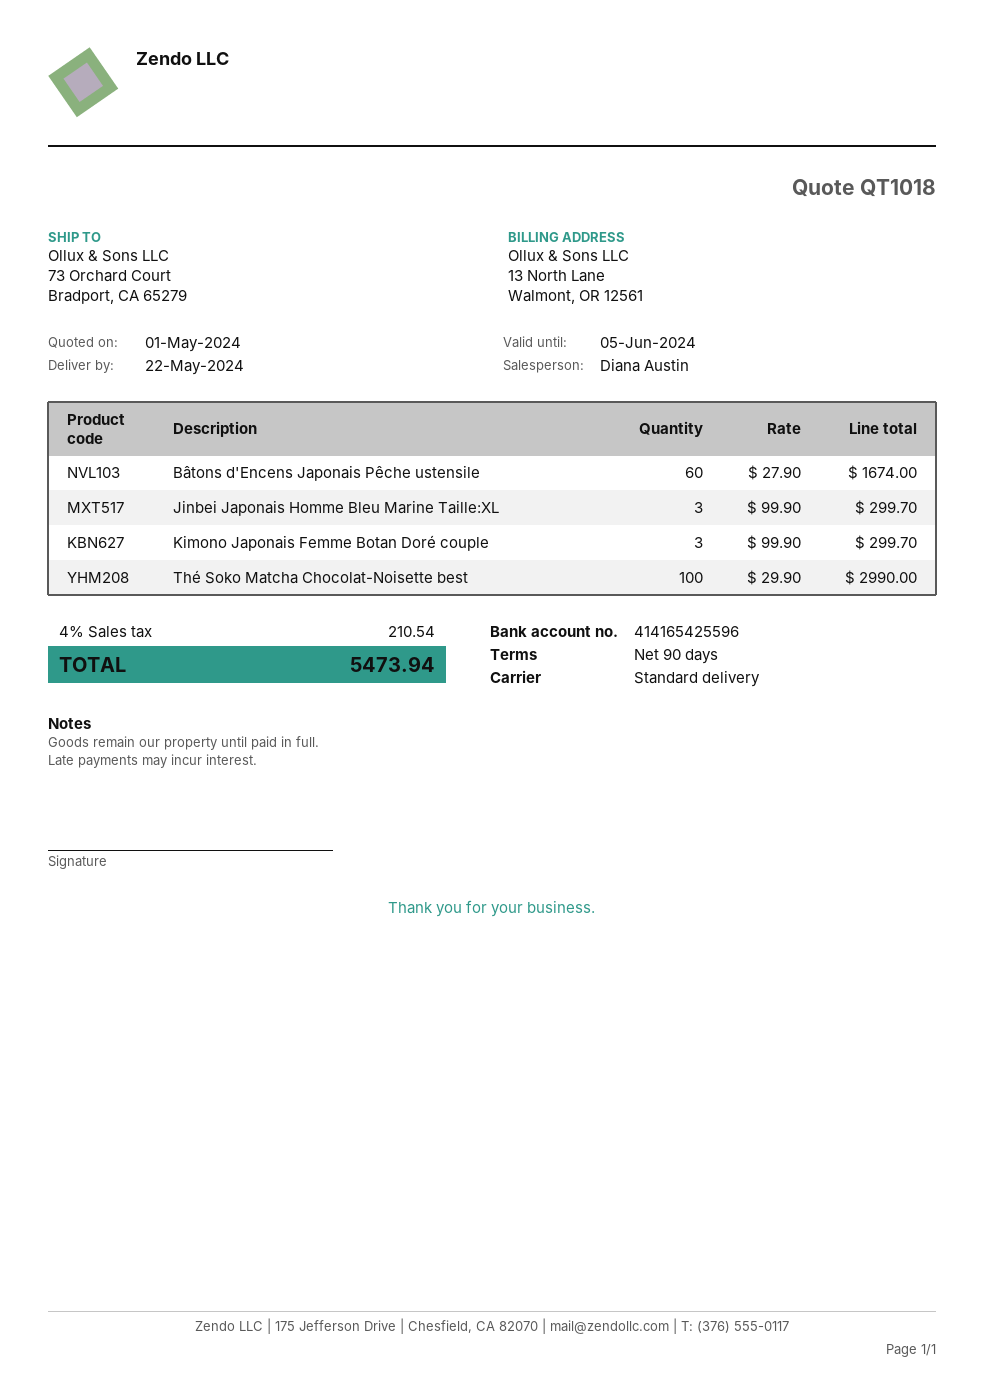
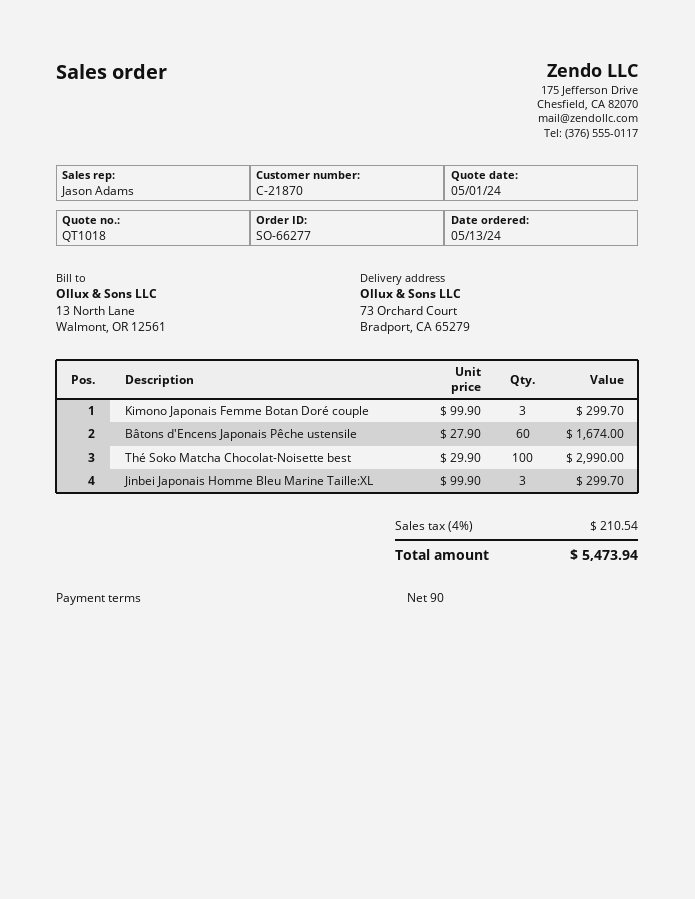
sales rep: Diana Austin -> Jason Adams

